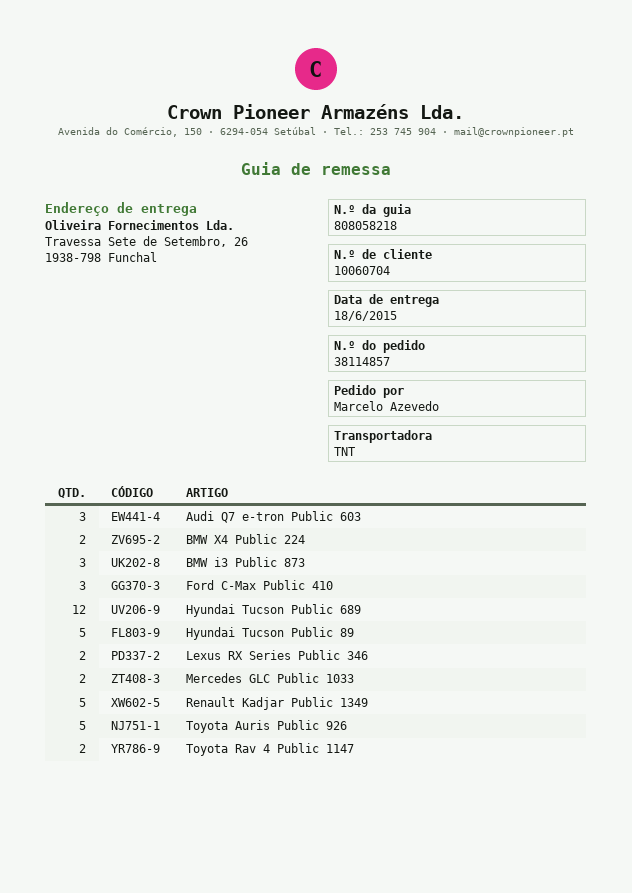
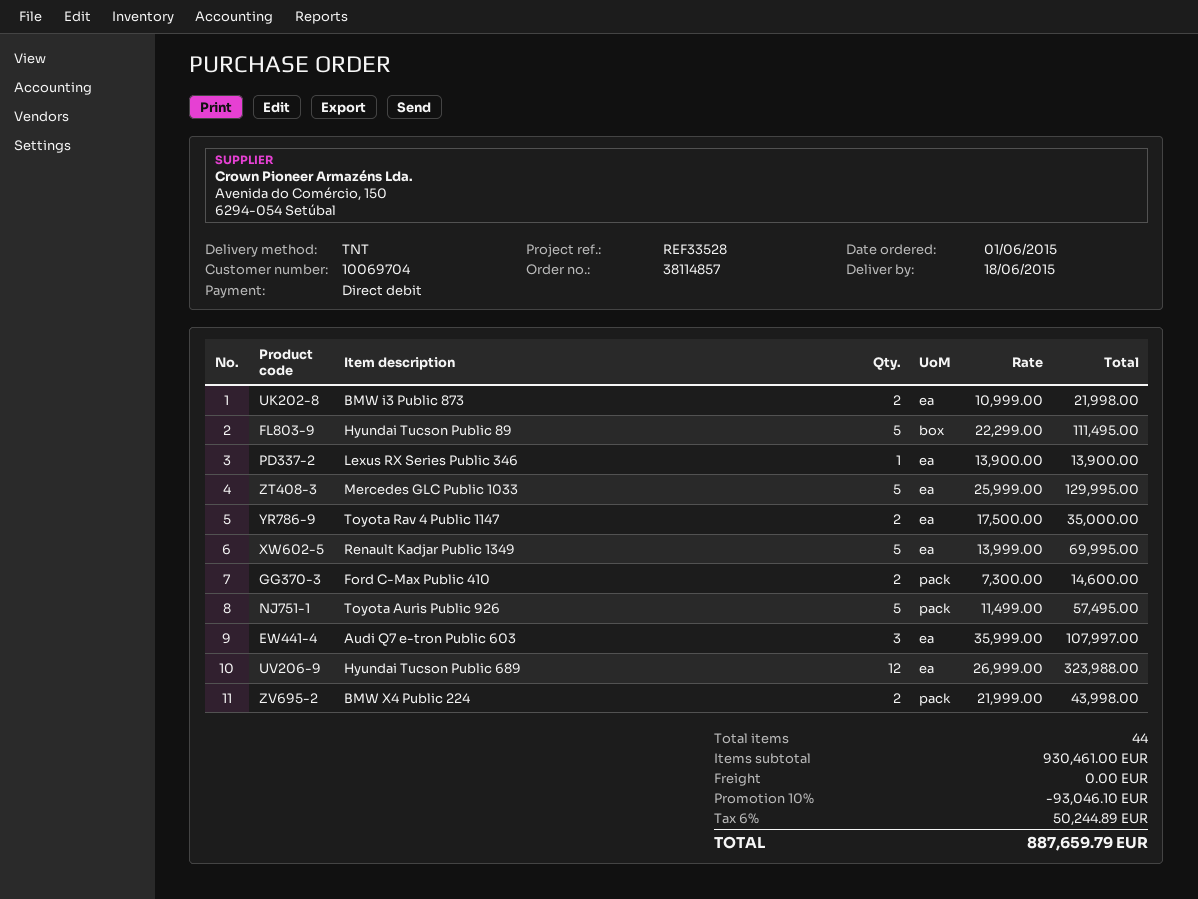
customer number: 10060704 -> 10069704
BMW i3 Public 873: 3 -> 2
Ford C-Max Public 410: 3 -> 2
Lexus RX Series Public 346: 2 -> 1
Mercedes GLC Public 1033: 2 -> 5

